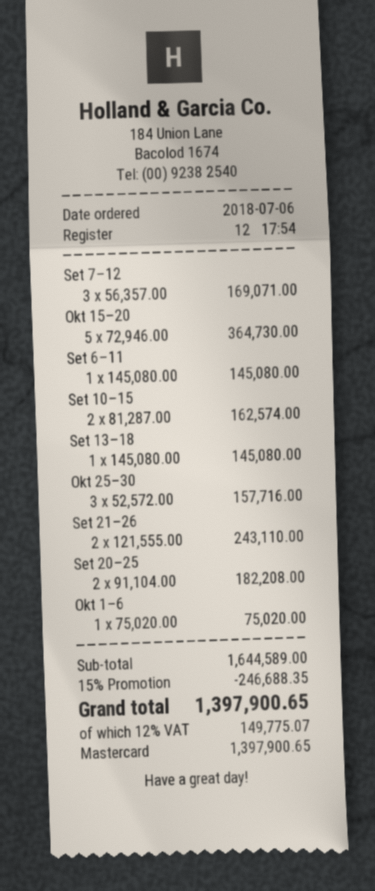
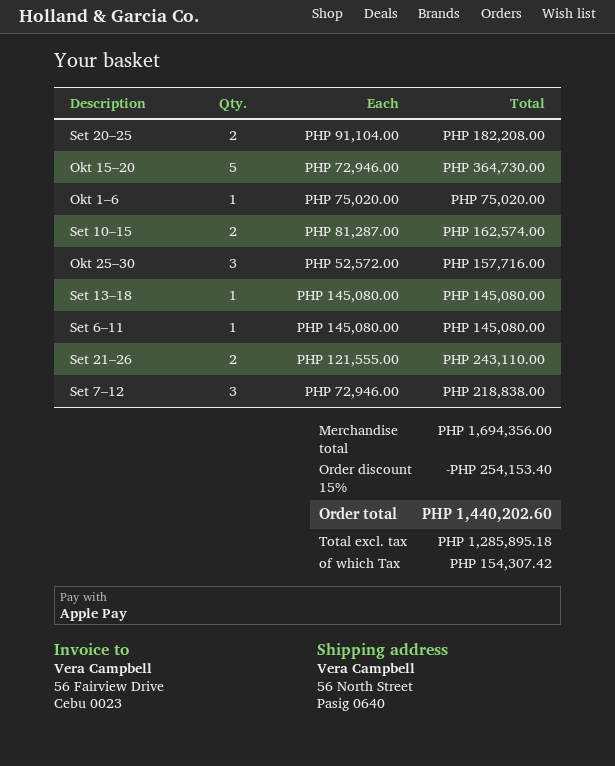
payment method: Mastercard -> Apple Pay
Set 7–12: 3 x 56357.00 = 169071.00 -> 3 x 72946.00 = 218838.00
subtotal: 1644589.00 -> 1694356.00
discount: 15% = 246688.35 -> 15% = 254153.40
tax: 149775.07 -> 154307.42
total: 1397900.65 -> 1440202.60

